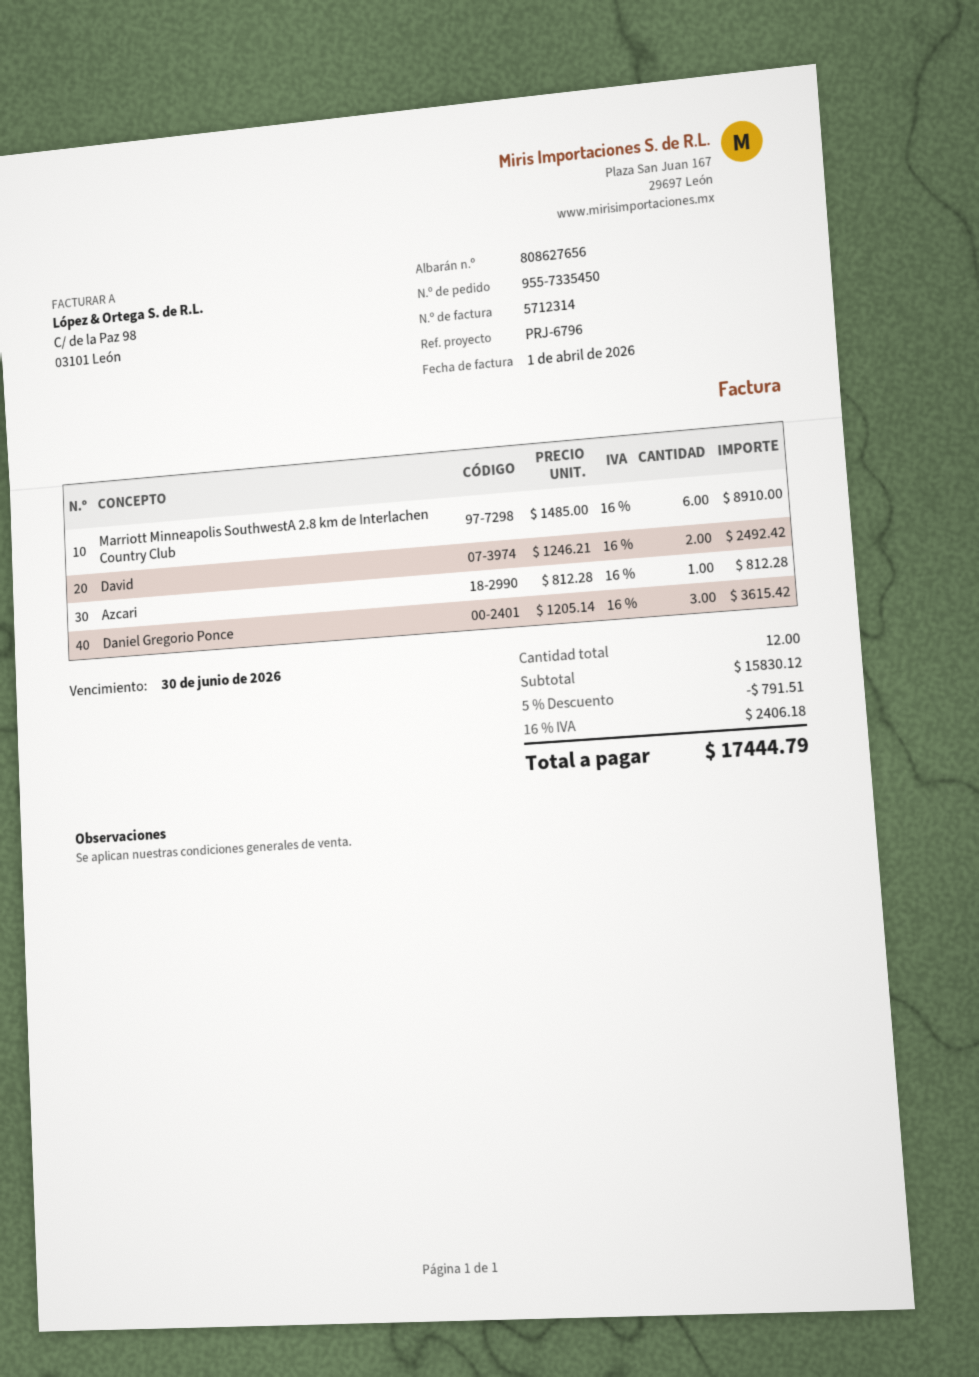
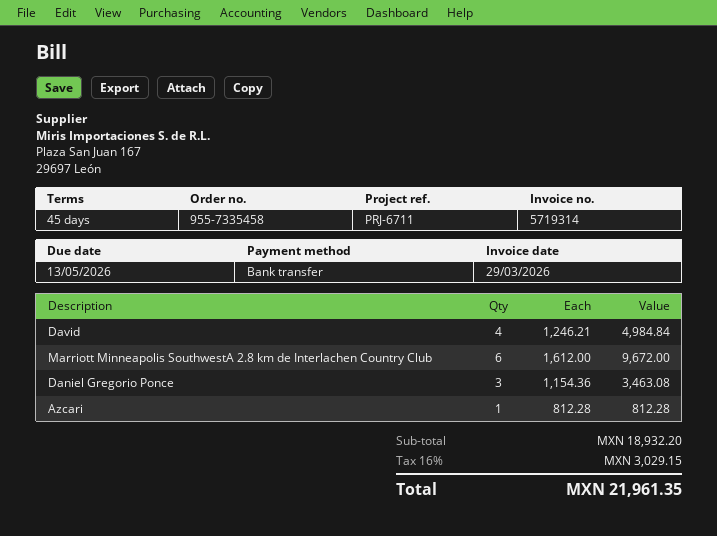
order number: 955-7335450 -> 955-7335458
invoice number: 5712314 -> 5719314
invoice date: 2026-04-01 -> 2026-03-29
due date: 2026-06-30 -> 2026-05-13
reference: PRJ-6796 -> PRJ-6711
Marriott Minneapolis SouthwestA 2.8 km de Interlachen Country Club: 6 x 1485.00 = 8910.00 -> 6 x 1612.00 = 9672.00
David: 2 x 1246.21 = 2492.42 -> 4 x 1246.21 = 4984.84
Daniel Gregorio Ponce: 3 x 1205.14 = 3615.42 -> 3 x 1154.36 = 3463.08
subtotal: 15830.12 -> 18932.20
discount: 5% = 791.51 -> none
tax: 16% = 2406.18 -> 16% = 3029.15
total: 17444.79 -> 21961.35

